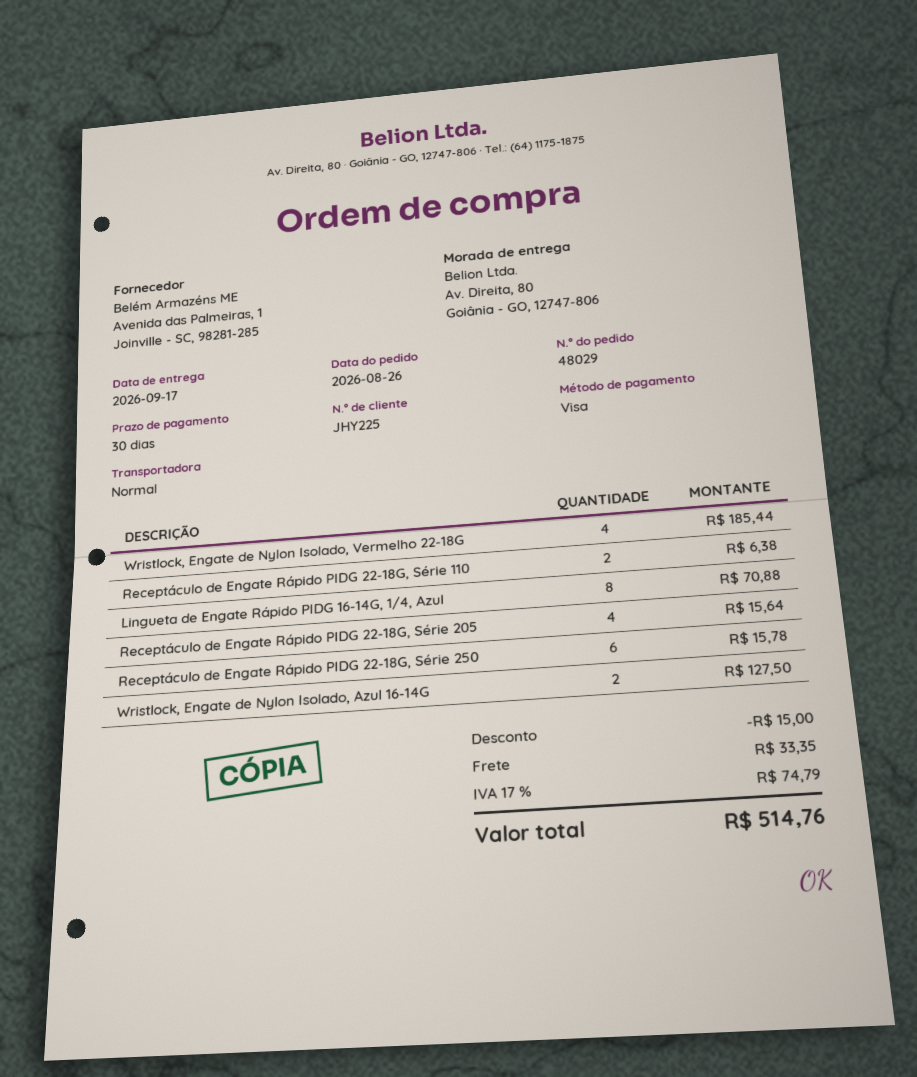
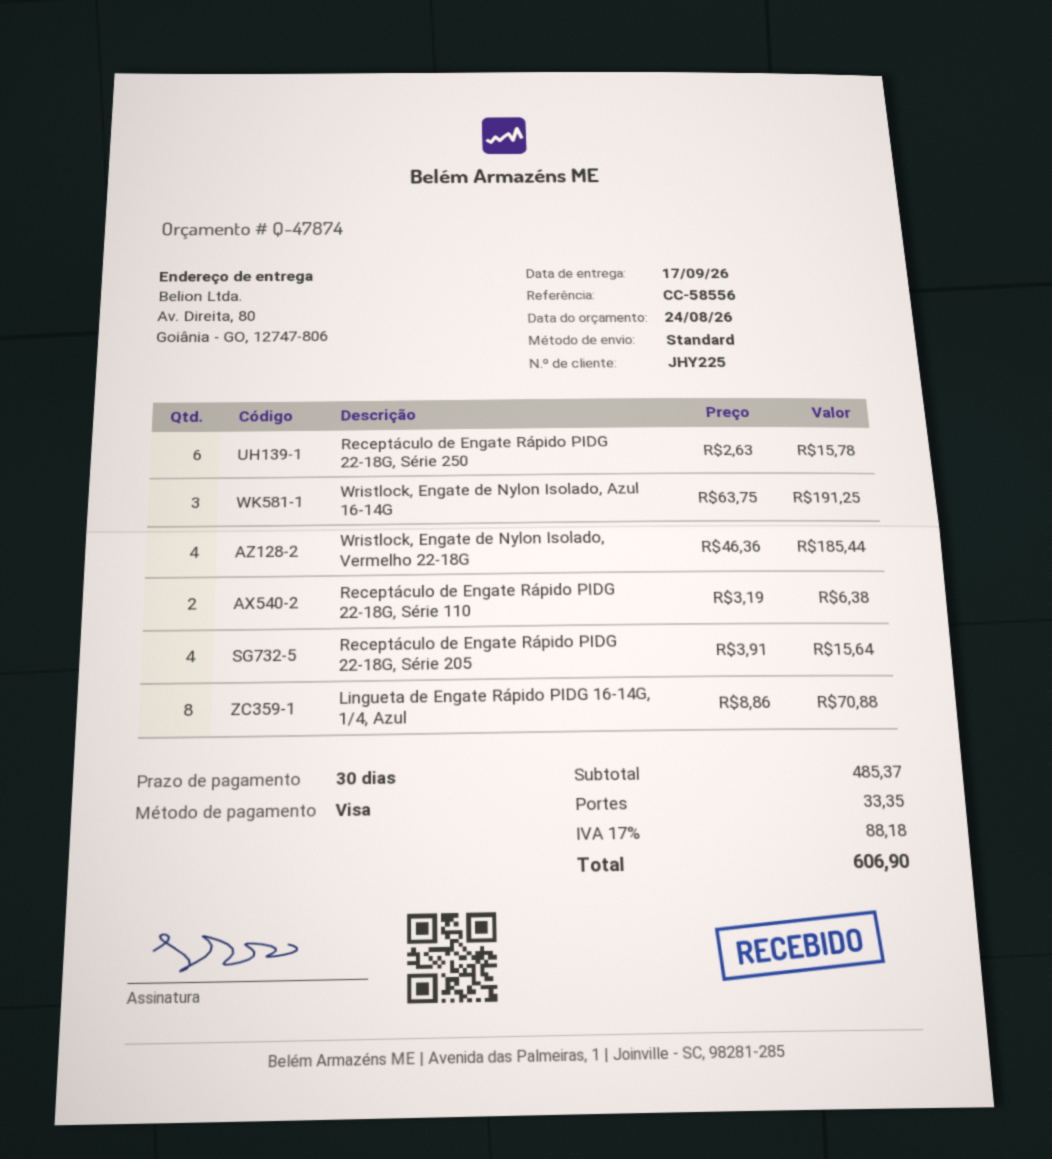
Wristlock, Engate de Nylon Isolado, Azul 16-14G: 2 for 127.50 -> 3 for 191.25
discount: 15.00 -> none
tax: 17% = 74.79 -> 17% = 88.18
total: 514.76 -> 606.90

